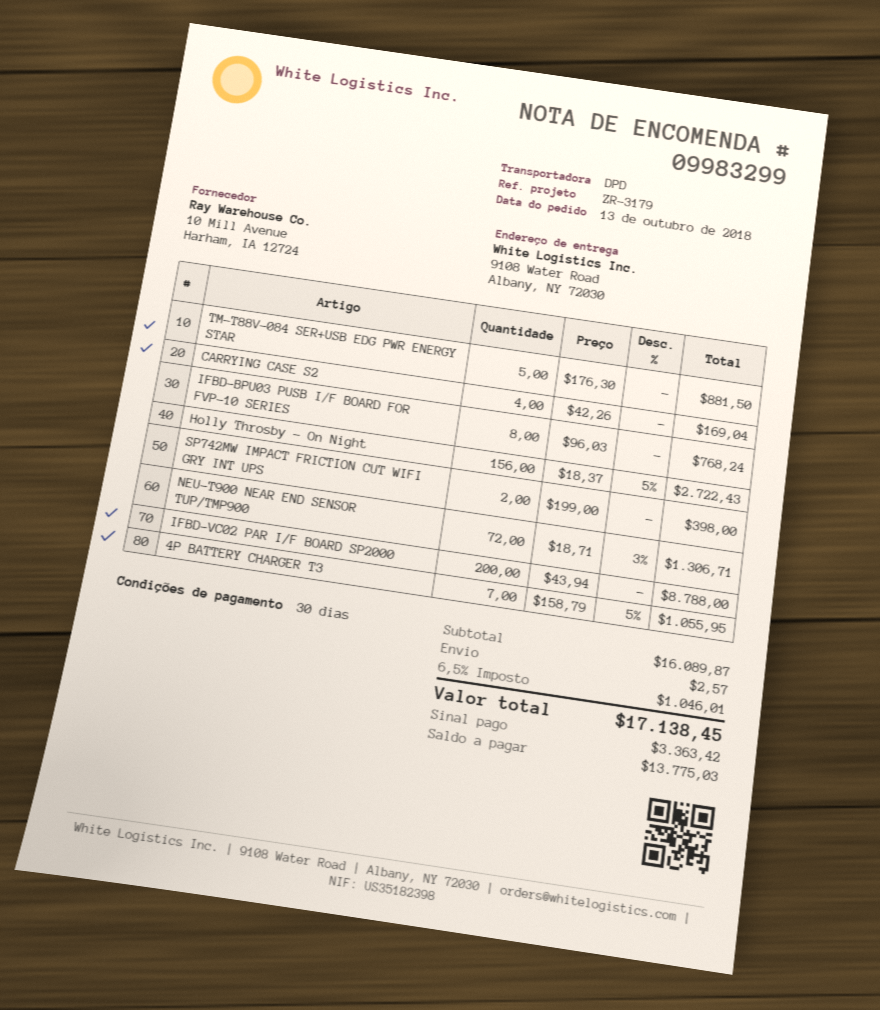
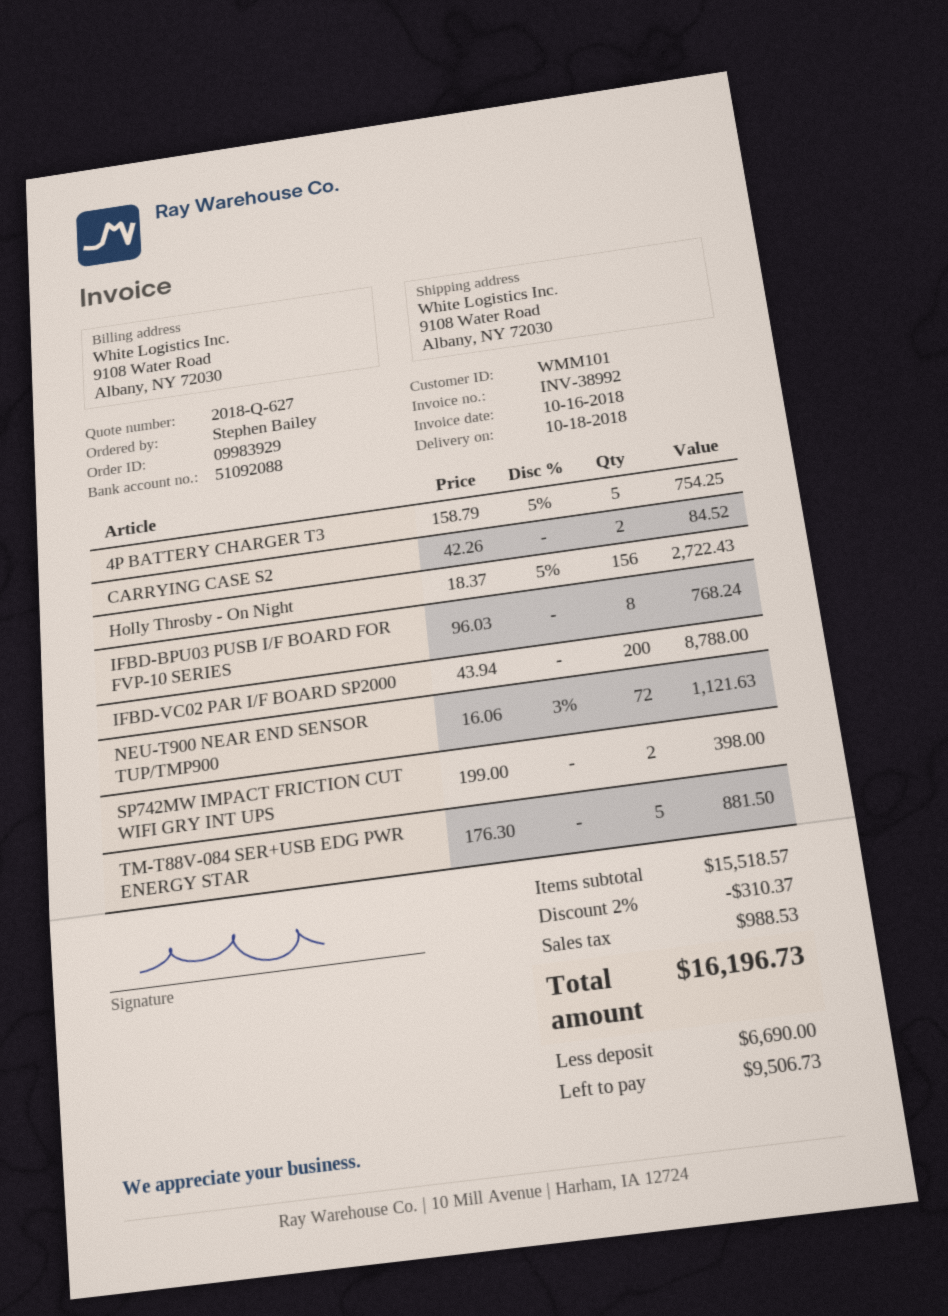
order number: 09983299 -> 09983929
CARRYING CASE S2: 4 x 42.26 = 169.04 -> 2 x 42.26 = 84.52
NEU-T900 NEAR END SENSOR TUP/TMP900: 72 x 18.71 - 3% = 1306.71 -> 72 x 16.06 - 3% = 1121.63
4P BATTERY CHARGER T3: 7 x 158.79 - 5% = 1055.95 -> 5 x 158.79 - 5% = 754.25
subtotal: 16089.87 -> 15518.57
discount: none -> 2% = 310.37
shipping: 2.57 -> none
tax: 1046.01 -> 988.53
total: 17138.45 -> 16196.73
deposit: 3363.42 -> 6690.00
balance: 13775.03 -> 9506.73

